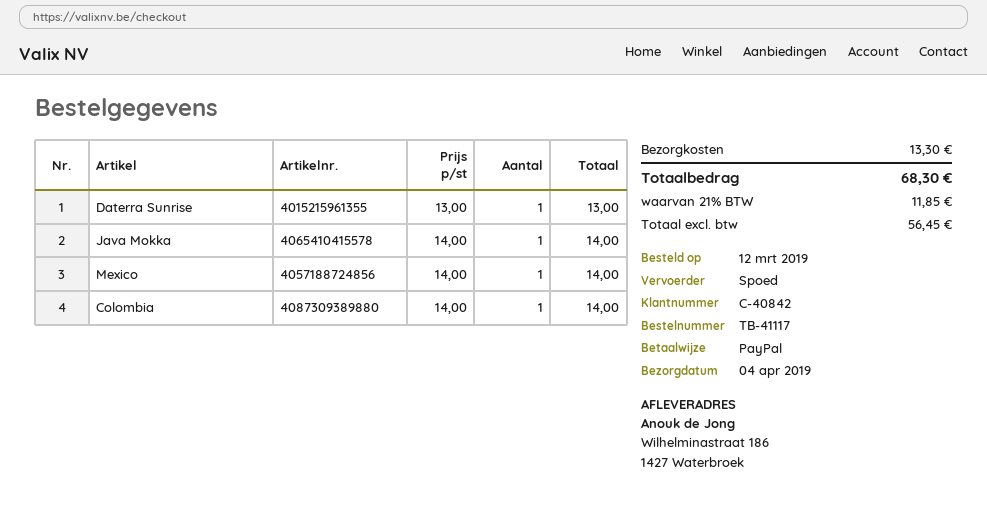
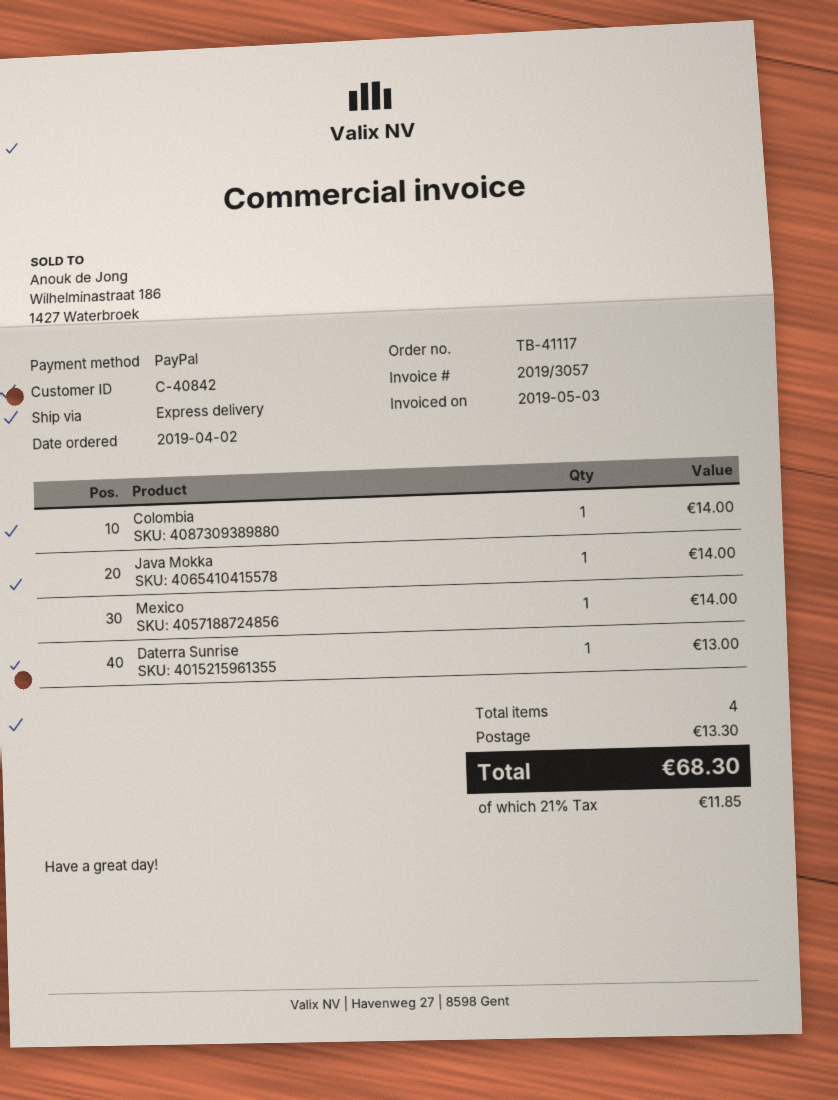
order date: 2019-03-12 -> 2019-04-02

